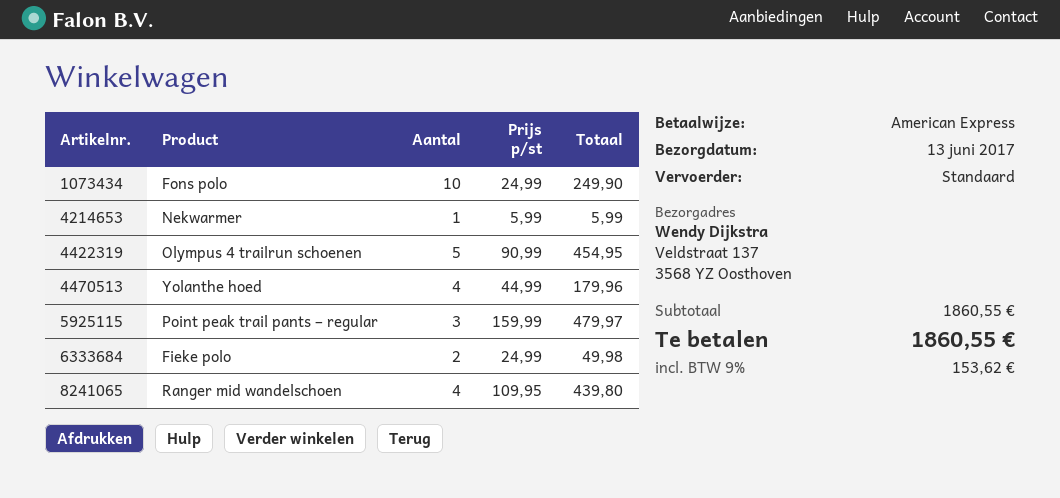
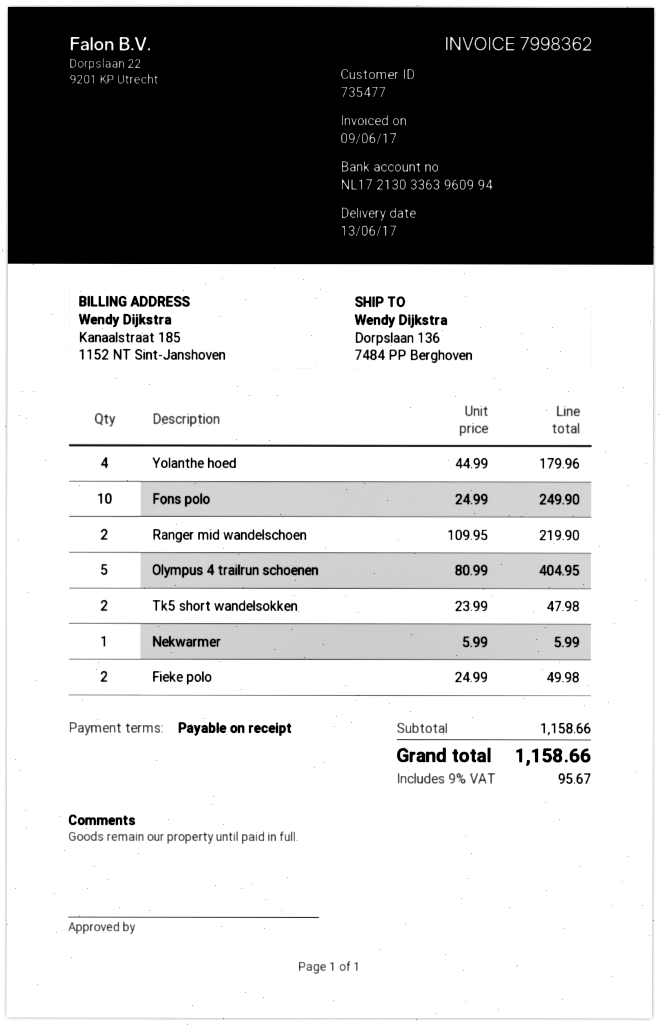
ship to: Veldstraat 137, 3568 YZ Oosthoven -> Dorpslaan 136, 7484 PP Berghoven
Olympus 4 trailrun schoenen: 5 x 90.99 = 454.95 -> 5 x 80.99 = 404.95
Point peak trail pants – regular: 3 x 159.99 = 479.97 -> none
Ranger mid wandelschoen: 4 x 109.95 = 439.80 -> 2 x 109.95 = 219.90
Tk5 short wandelsokken: none -> 2 x 23.99 = 47.98
subtotal: 1860.55 -> 1158.66
tax: 9% = 153.62 -> 9% = 95.67
total: 1860.55 -> 1158.66

